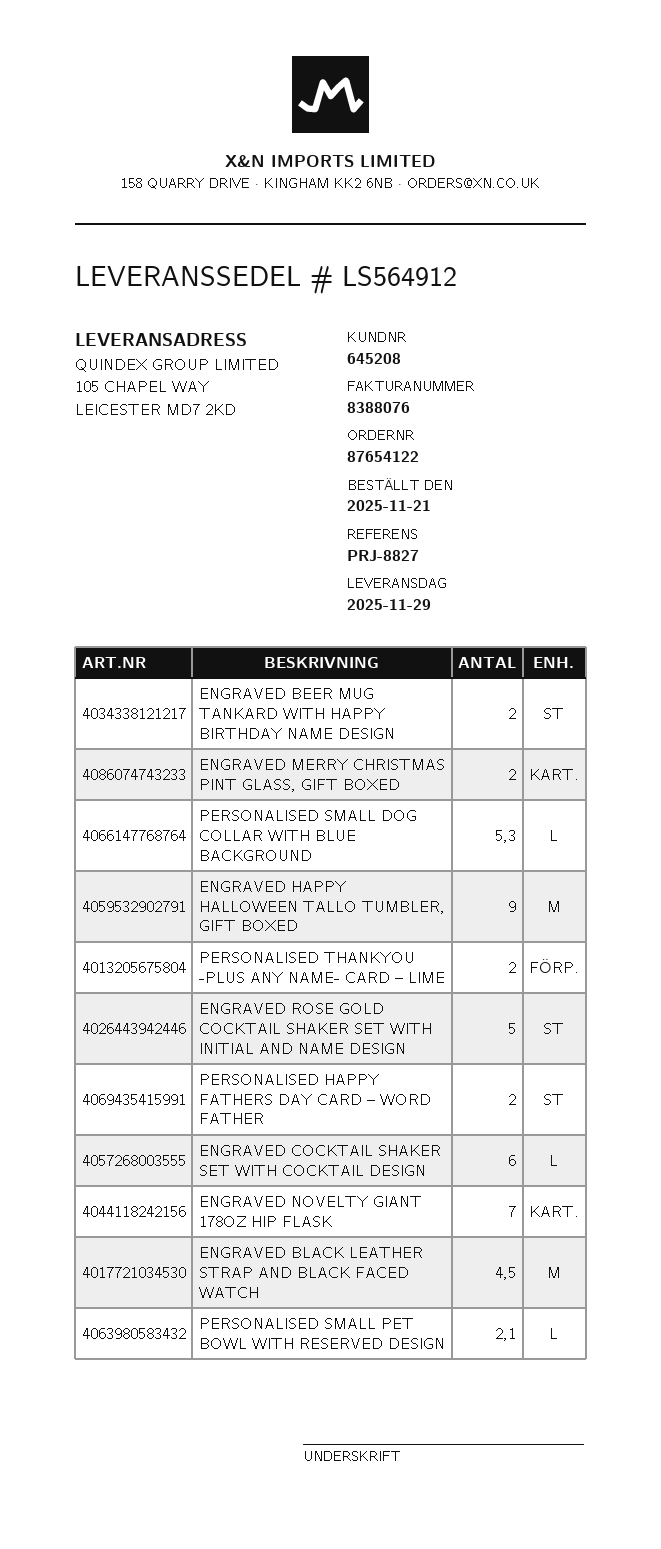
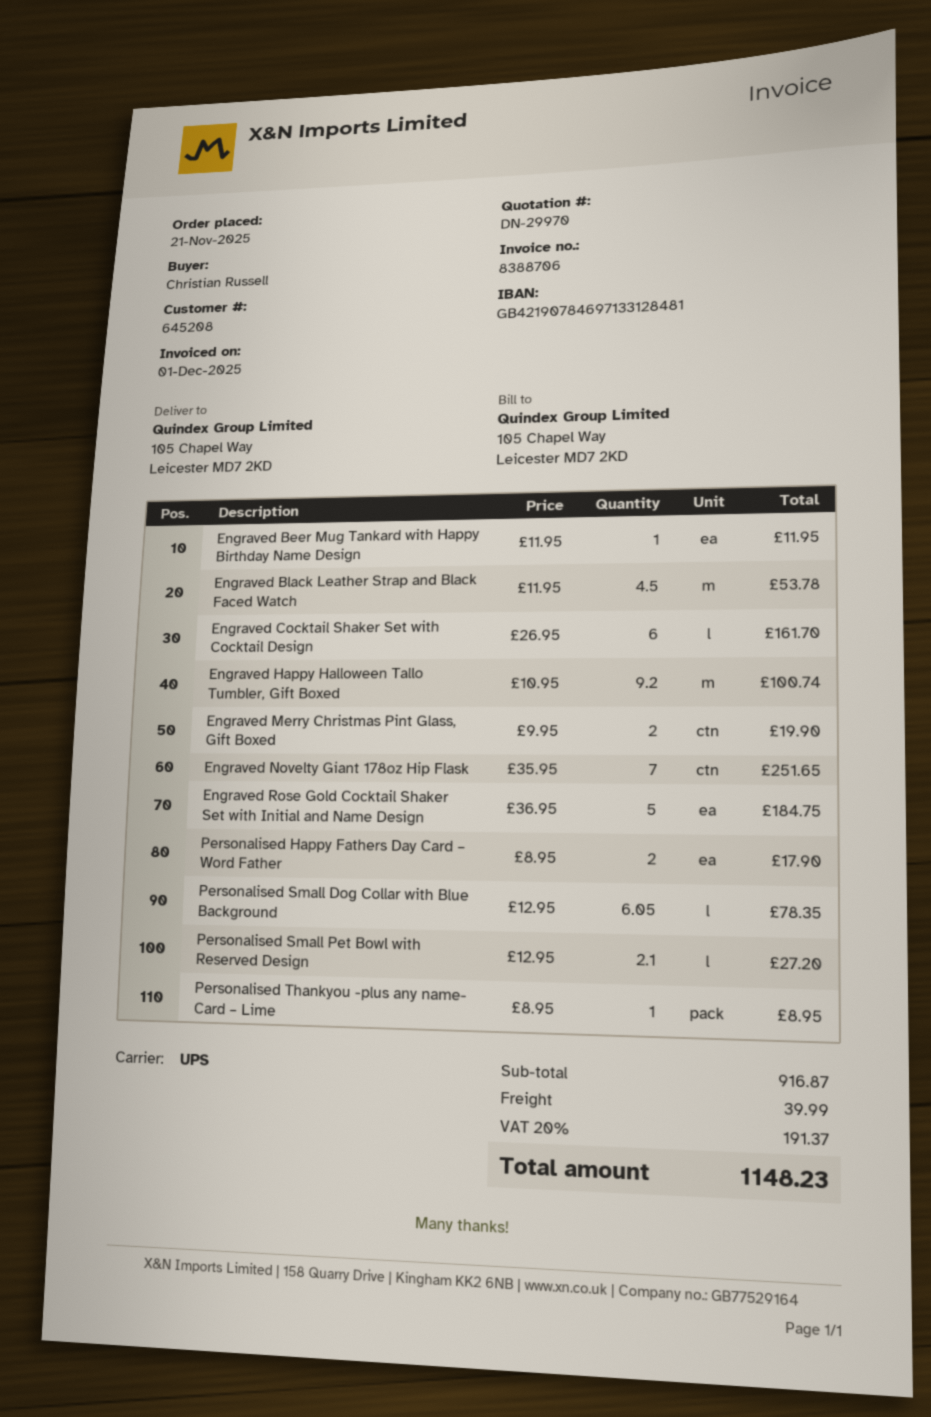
invoice number: 8388076 -> 8388706
ENGRAVED BEER MUG TANKARD WITH HAPPY BIRTHDAY NAME DESIGN: 2 -> 1
PERSONALISED SMALL DOG COLLAR WITH BLUE BACKGROUND: 5.3 -> 6.05
ENGRAVED HAPPY HALLOWEEN TALLO TUMBLER, GIFT BOXED: 9 -> 9.2
PERSONALISED THANKYOU -PLUS ANY NAME- CARD – LIME: 2 -> 1

